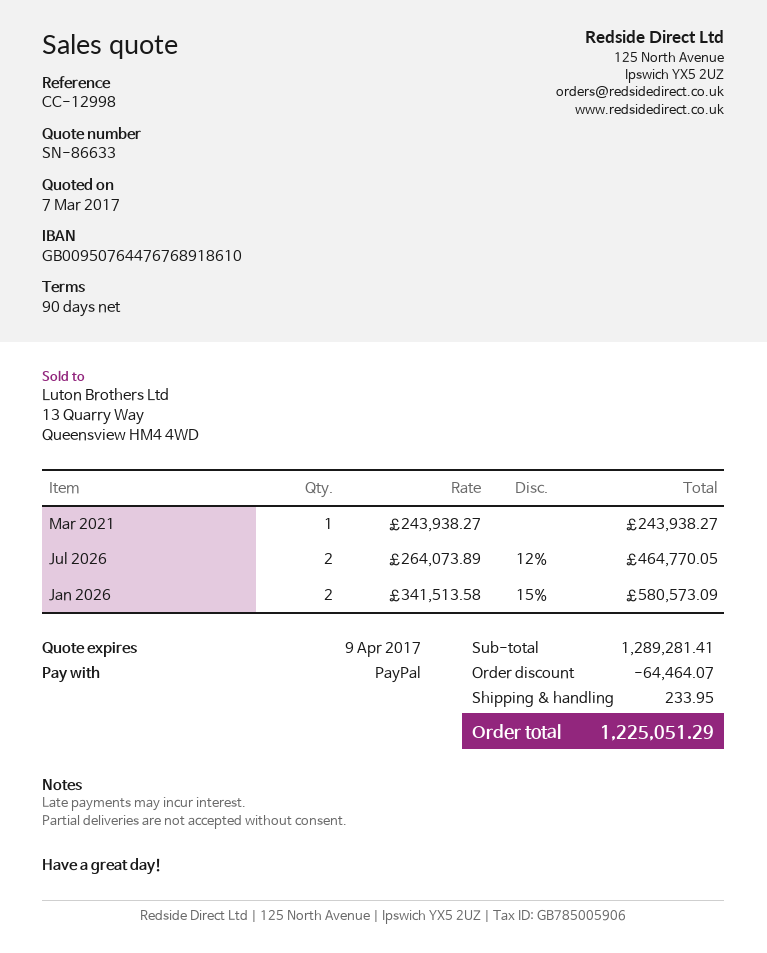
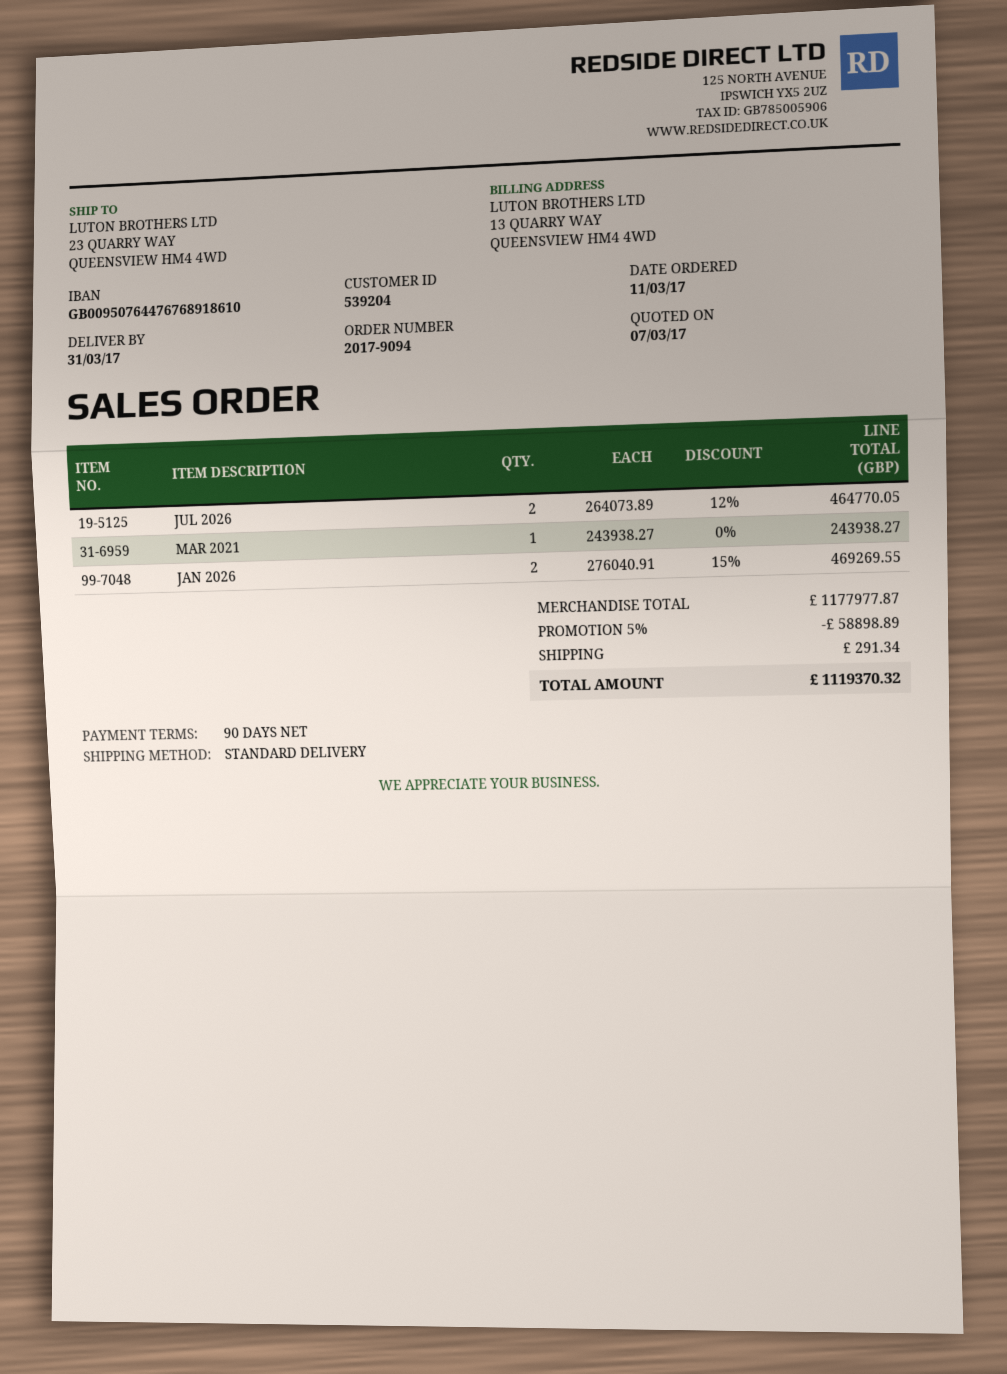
Jan 2026: 2 x 341513.58 - 15% = 580573.09 -> 2 x 276040.91 - 15% = 469269.55
subtotal: 1289281.41 -> 1177977.87
discount: 64464.07 -> 58898.89
shipping: 233.95 -> 291.34
total: 1225051.29 -> 1119370.32

